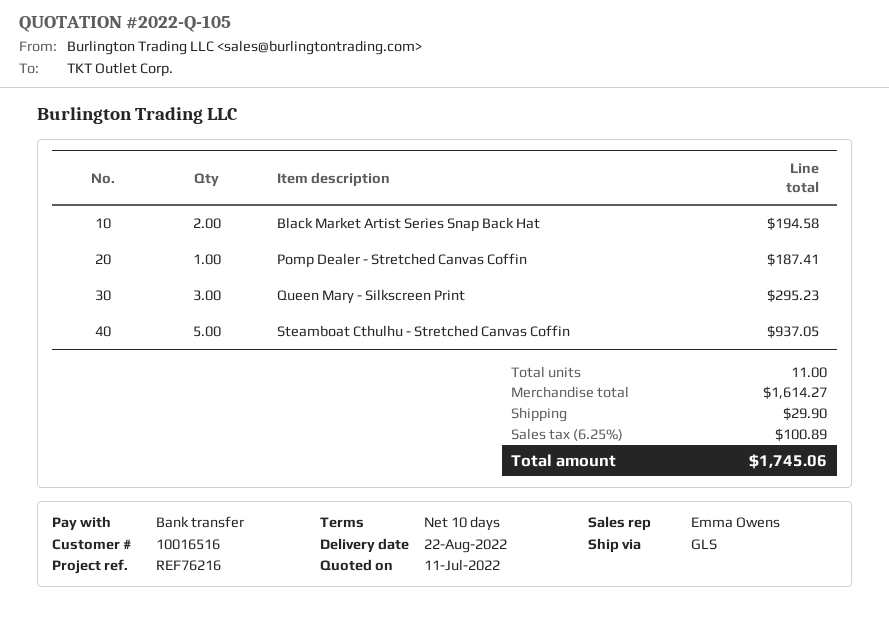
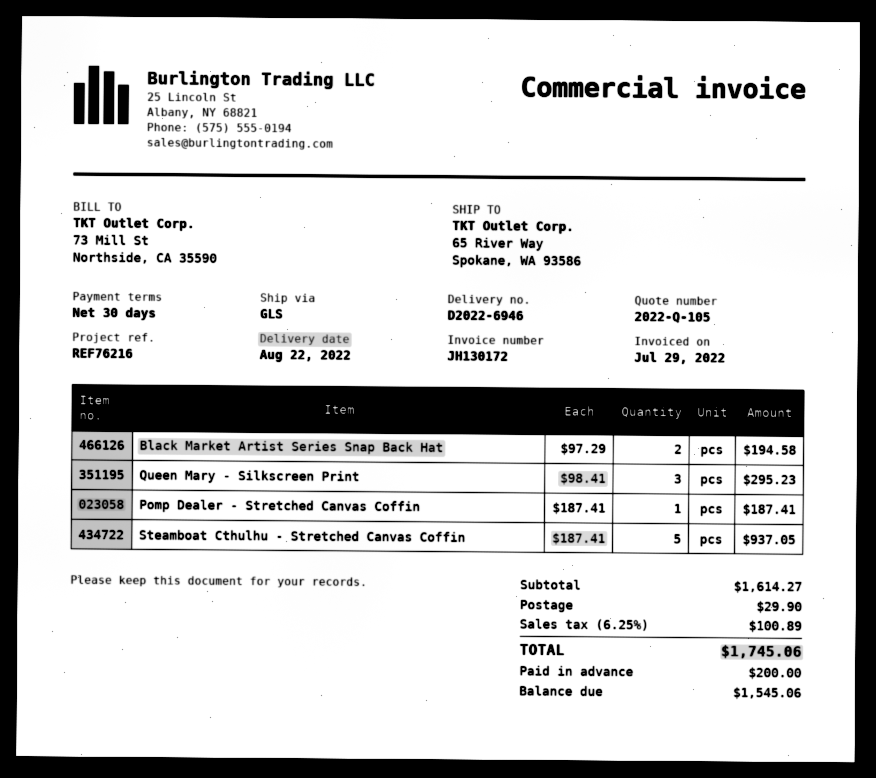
payment terms: 10 days -> 30 days

